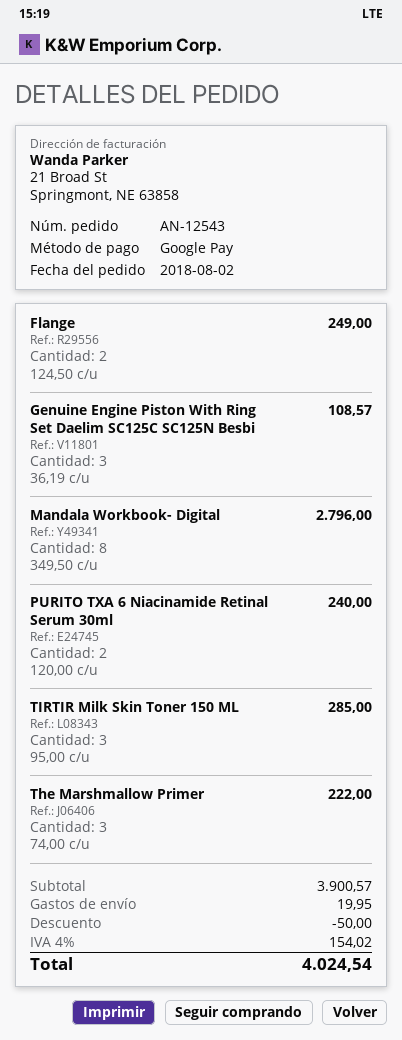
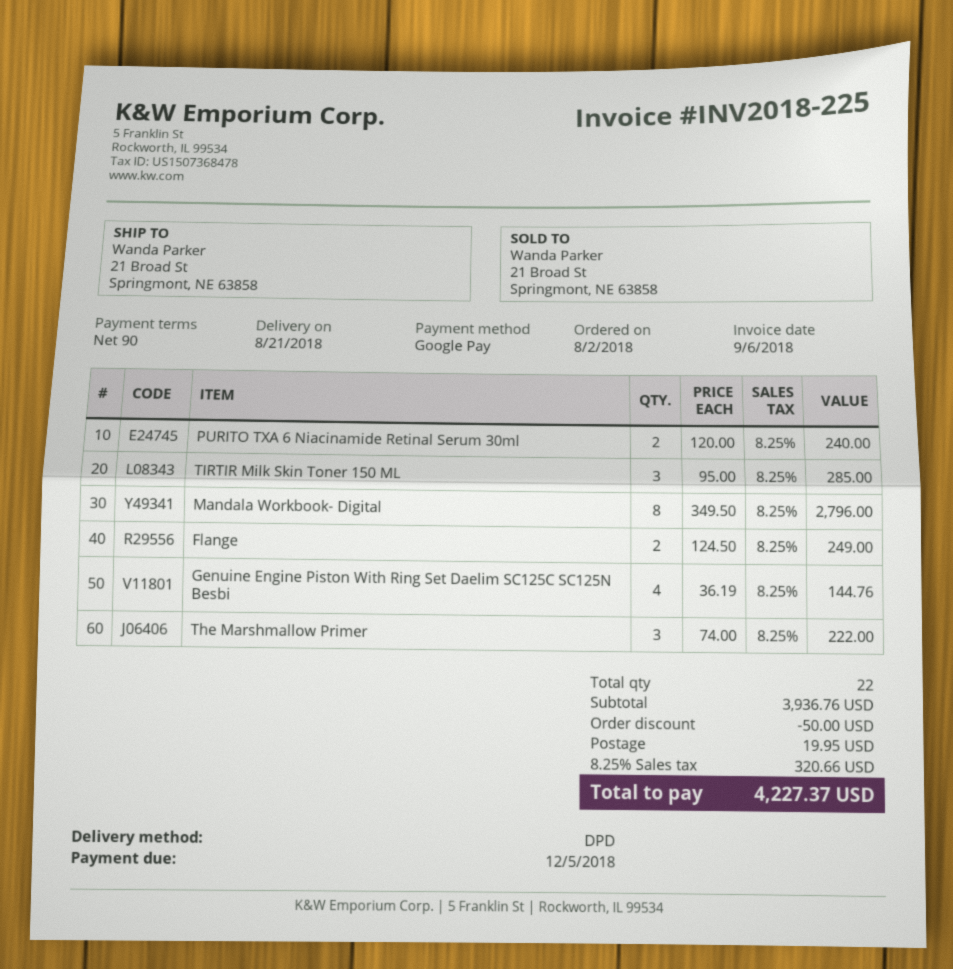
Genuine Engine Piston With Ring Set Daelim SC125C SC125N Besbi: 3 x 36.19 = 108.57 -> 4 x 36.19 = 144.76
subtotal: 3900.57 -> 3936.76
tax: 4% = 154.02 -> 8.25% = 320.66
total: 4024.54 -> 4227.37

